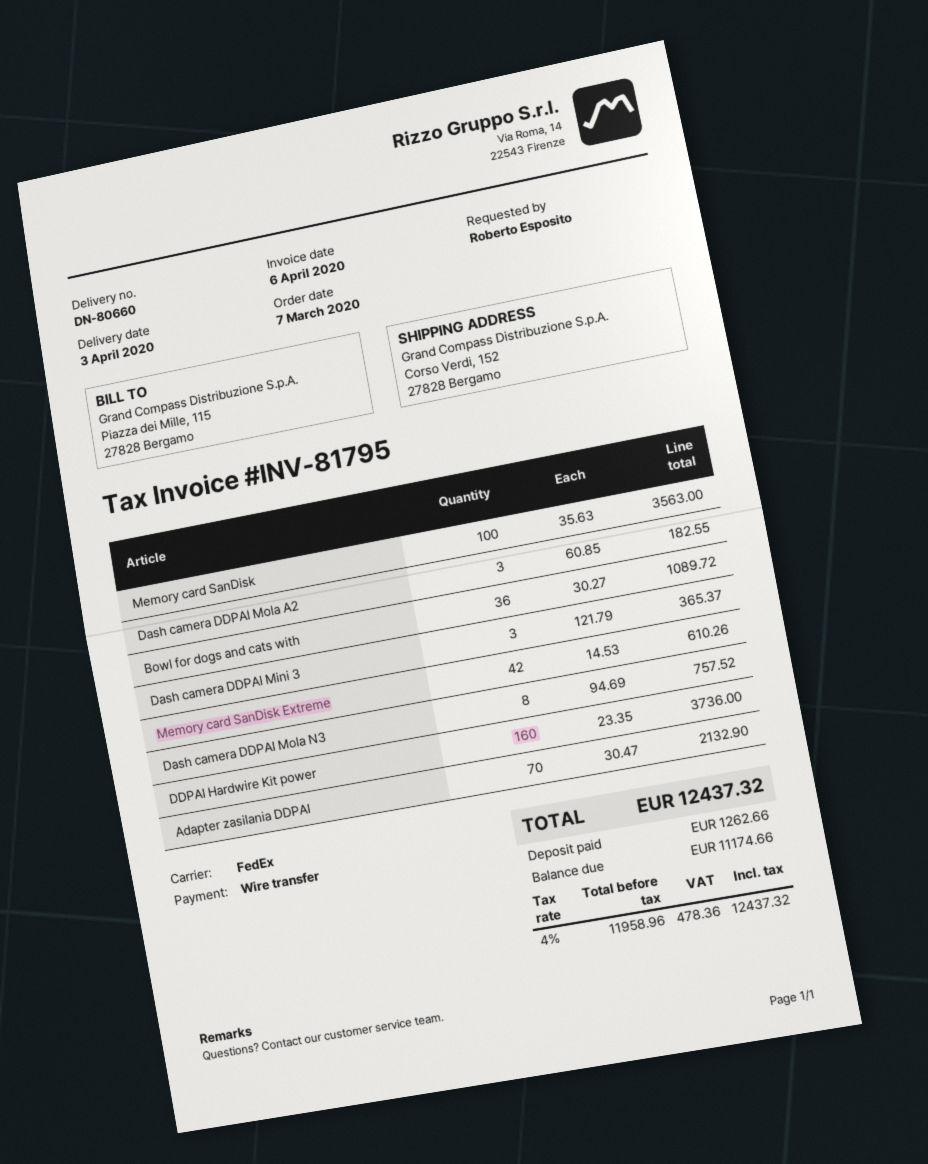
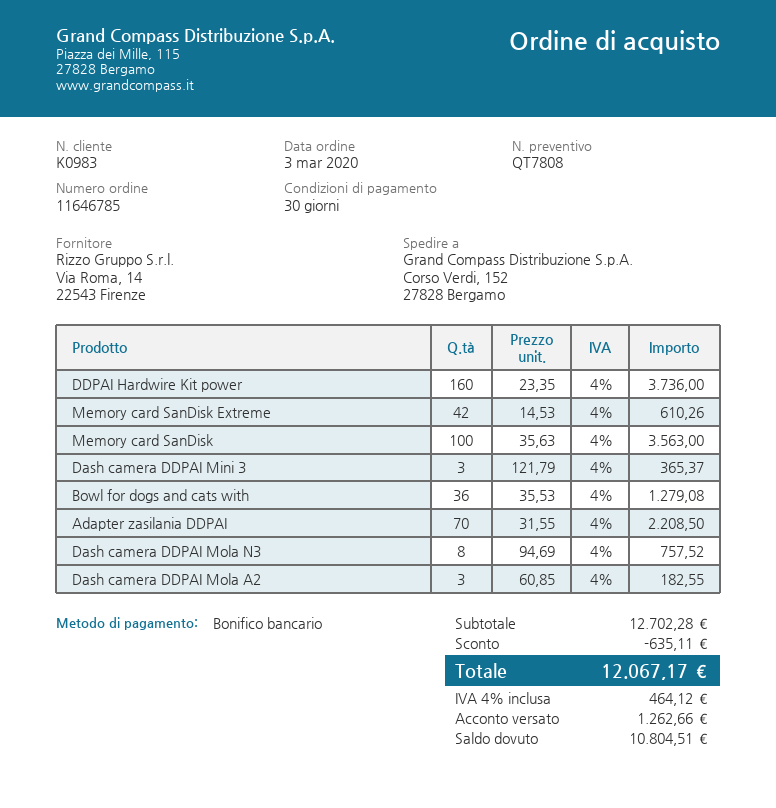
order date: 2020-03-07 -> 2020-03-03
Bowl for dogs and cats with: 36 x 30.27 = 1089.72 -> 36 x 35.53 = 1279.08
Adapter zasilania DDPAI: 70 x 30.47 = 2132.90 -> 70 x 31.55 = 2208.50
discount: none -> 635.11
tax: 4% = 478.36 -> 4% = 464.12
total: 12437.32 -> 12067.17
balance: 11174.66 -> 10804.51

